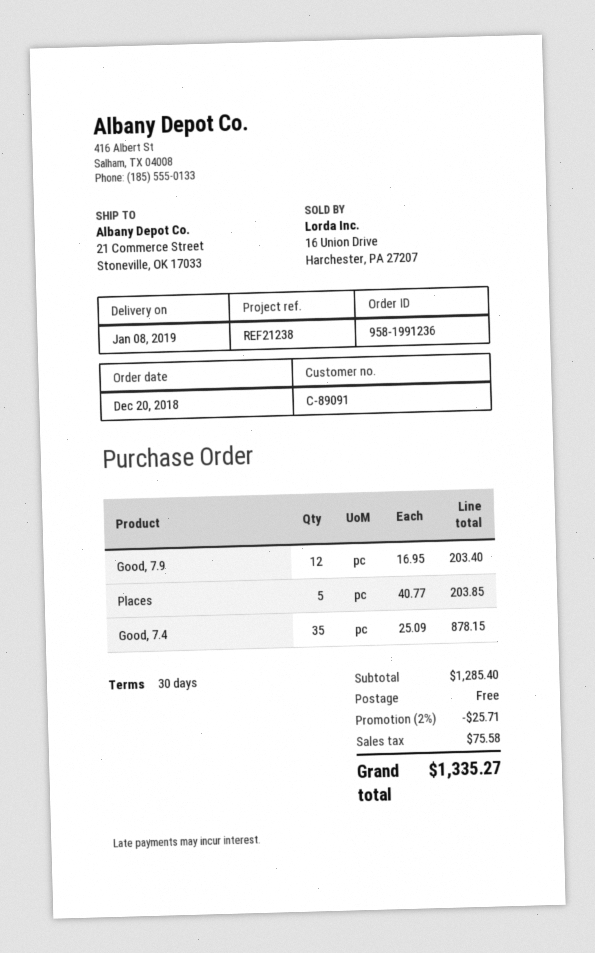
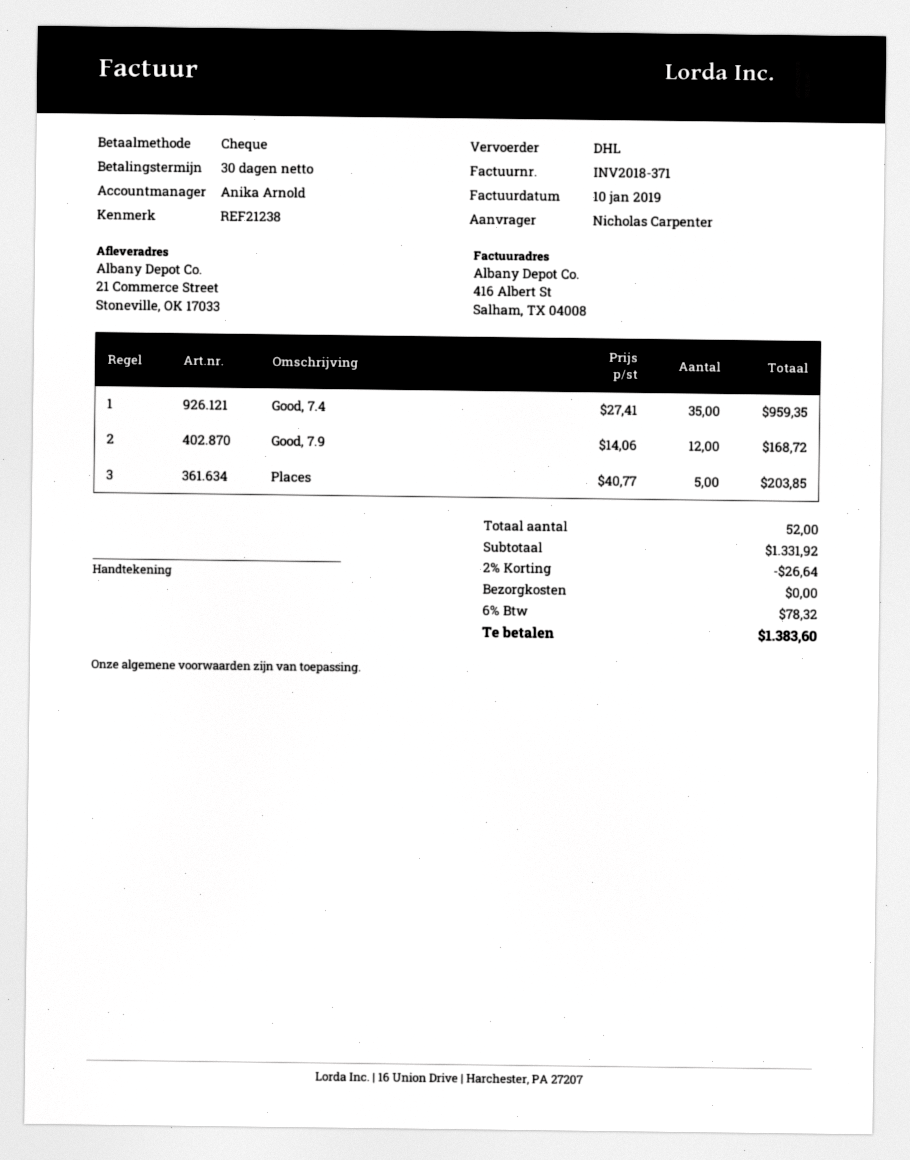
Good, 7.9: 12 x 16.95 = 203.40 -> 12 x 14.06 = 168.72
Good, 7.4: 35 x 25.09 = 878.15 -> 35 x 27.41 = 959.35
subtotal: 1285.40 -> 1331.92
discount: 2% = 25.71 -> 2% = 26.64
tax: 75.58 -> 78.32
total: 1335.27 -> 1383.60

